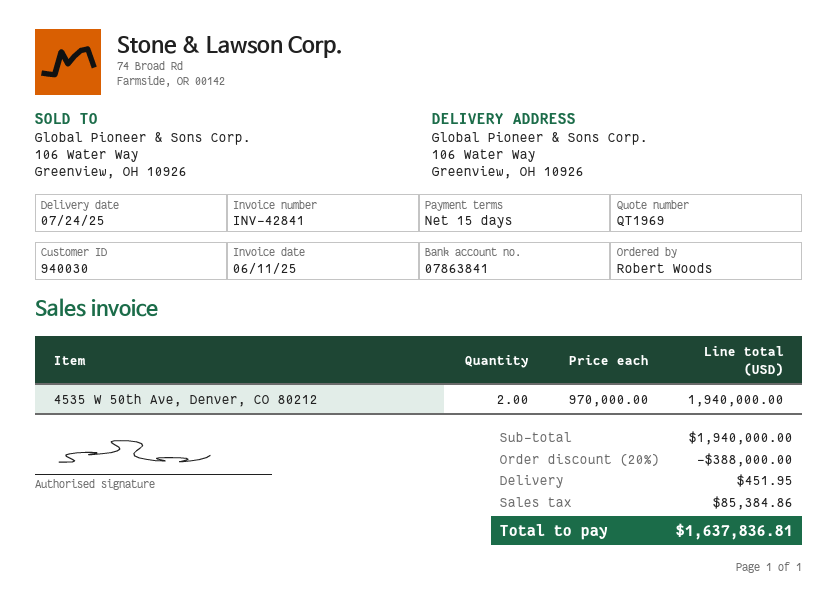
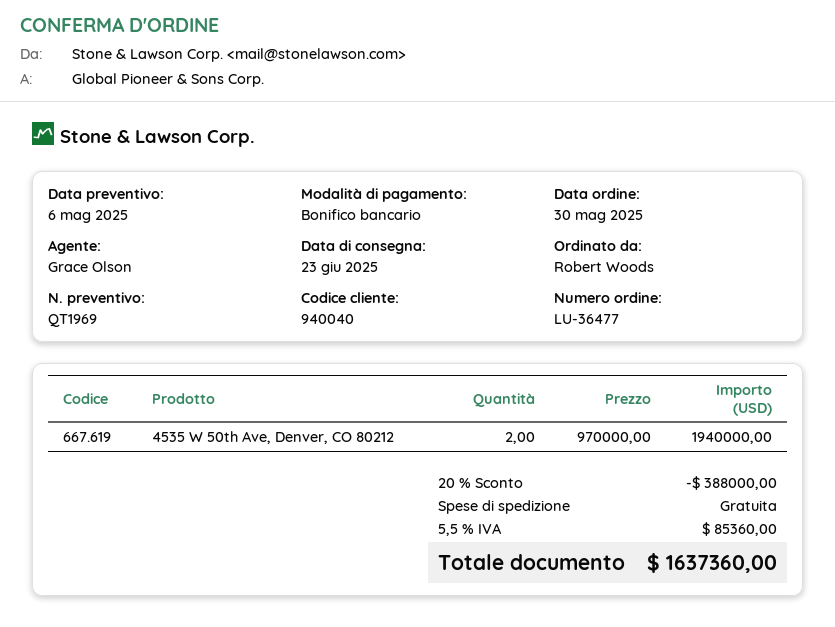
delivery date: 2025-07-24 -> 2025-06-23
customer number: 940030 -> 940040
shipping: 451.95 -> 0.00
tax: 85384.86 -> 85360.00
total: 1637836.81 -> 1637360.00

